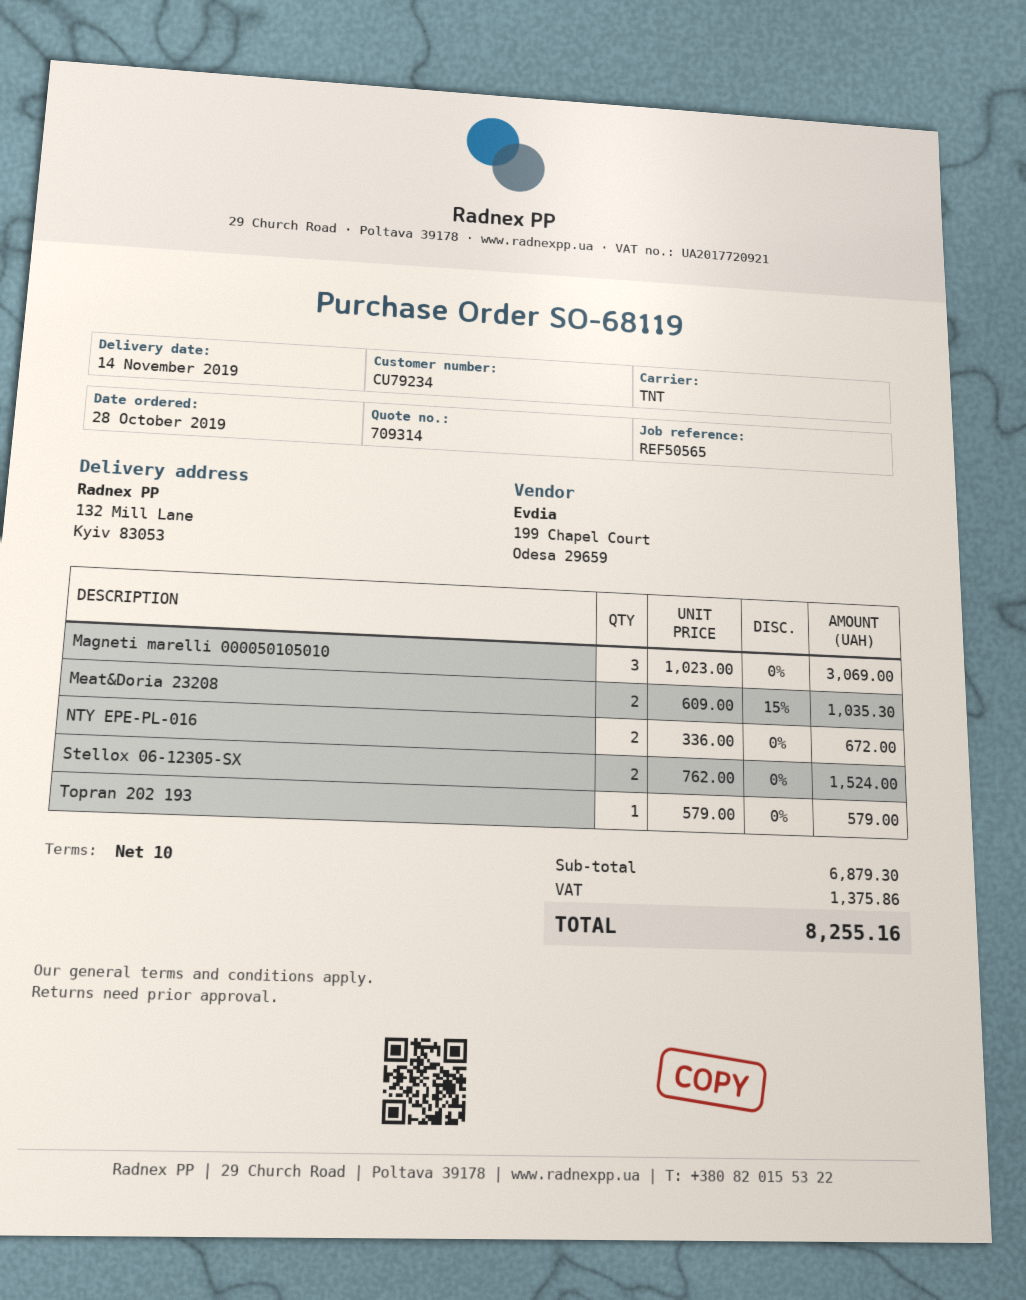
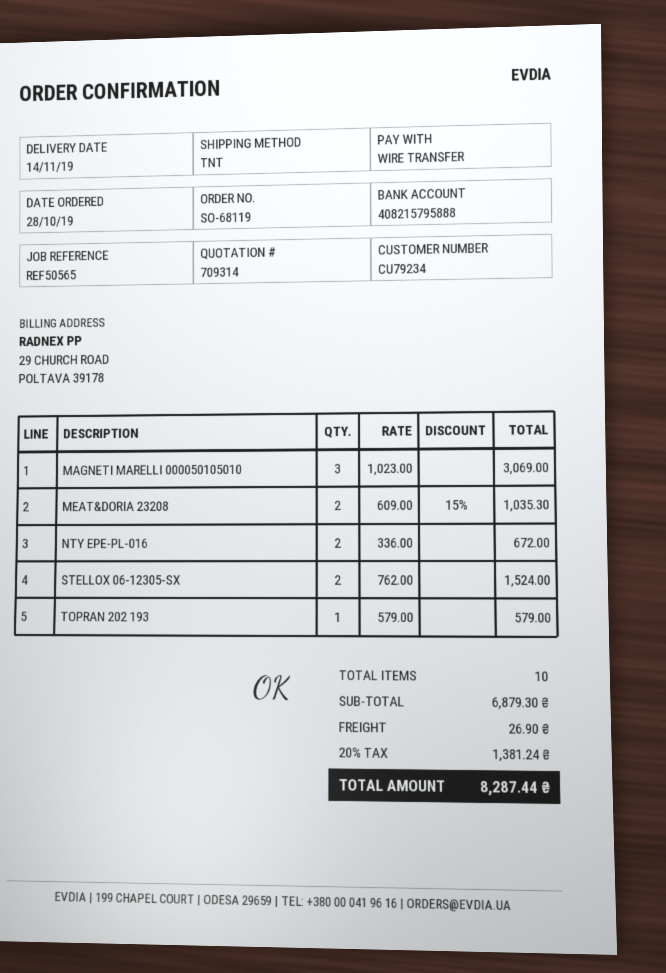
shipping: none -> 26.90
tax: 1375.86 -> 1381.24
total: 8255.16 -> 8287.44

